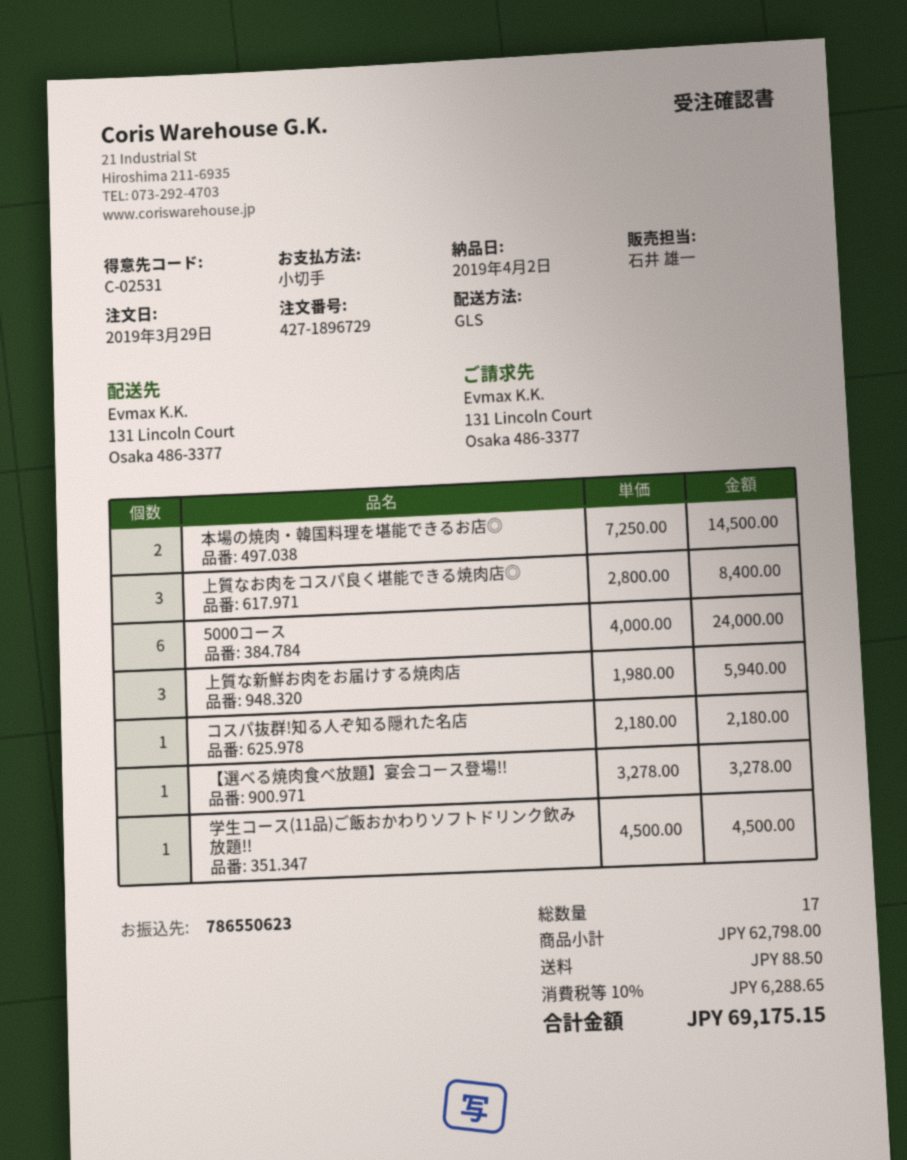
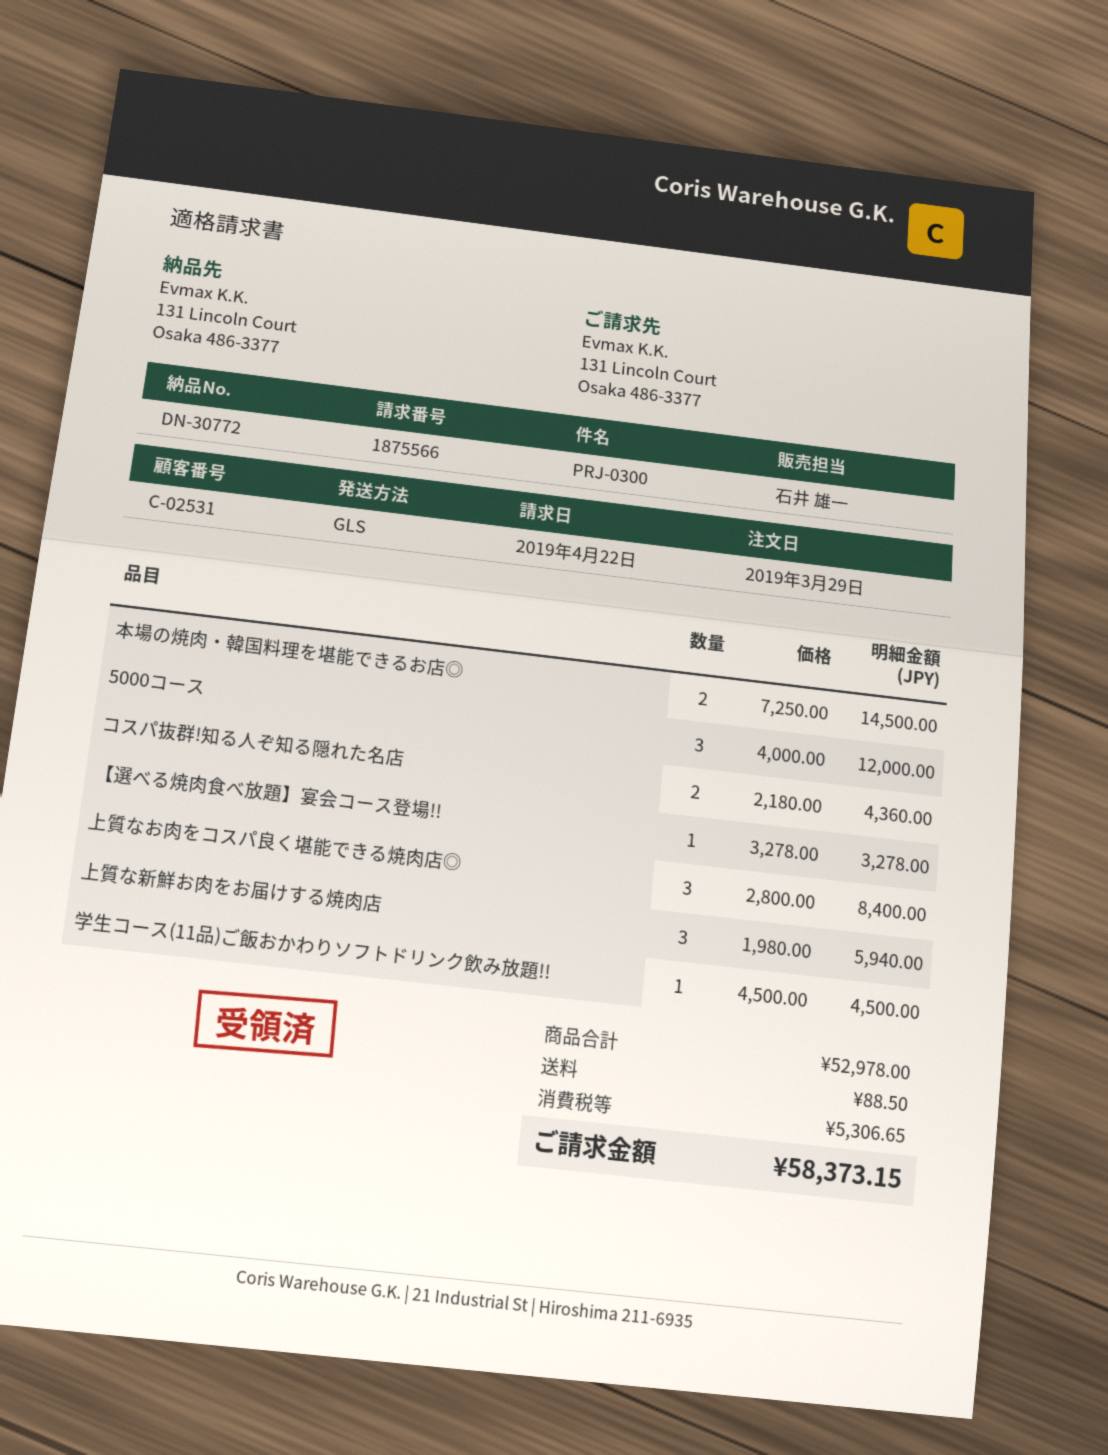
5000コース: 6 x 4000.00 = 24000.00 -> 3 x 4000.00 = 12000.00
コスパ抜群!知る人ぞ知る隠れた名店: 1 x 2180.00 = 2180.00 -> 2 x 2180.00 = 4360.00
subtotal: 62798.00 -> 52978.00
tax: 6288.65 -> 5306.65
total: 69175.15 -> 58373.15

